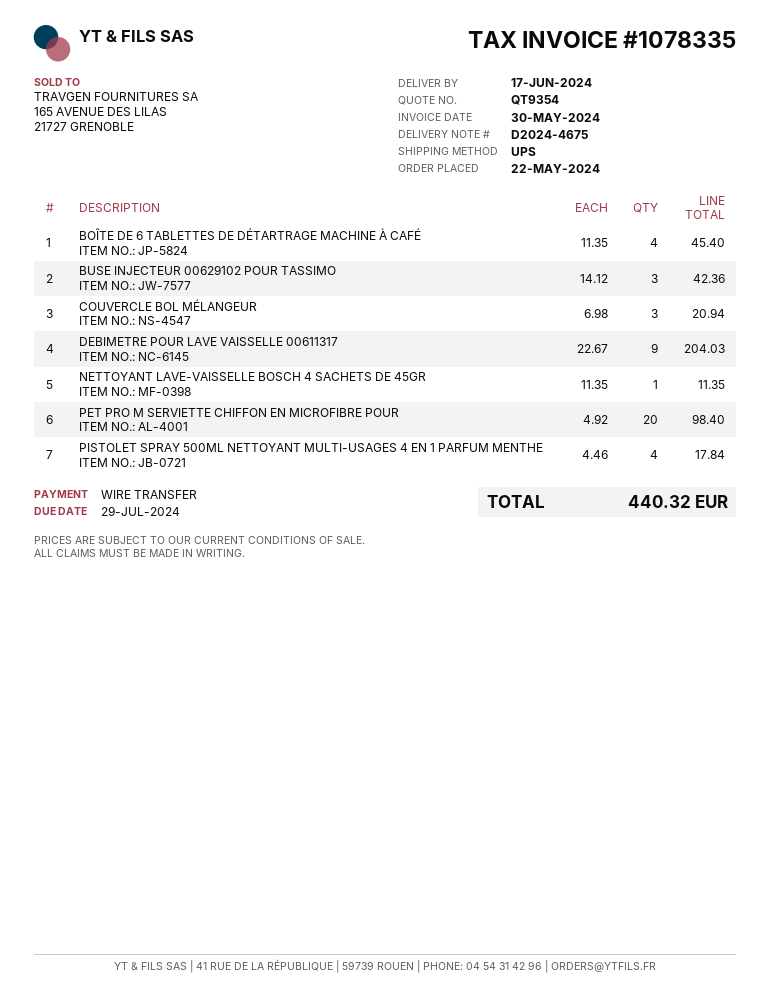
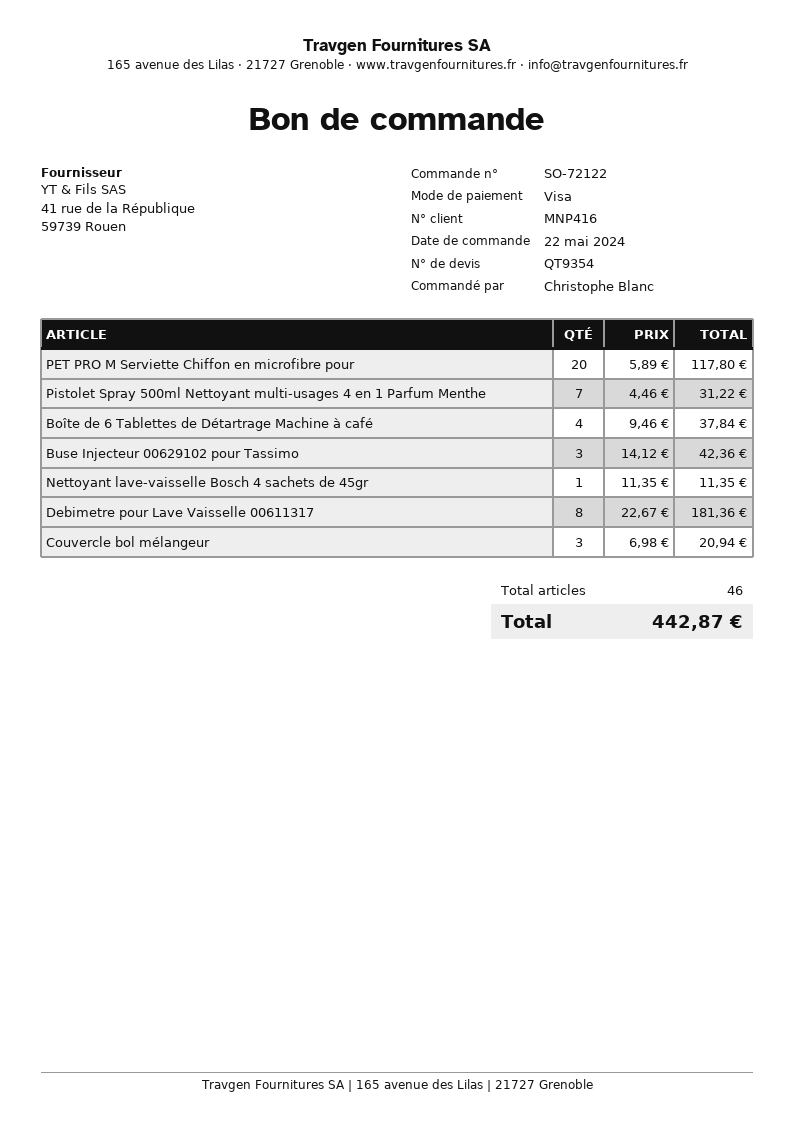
payment method: bank transfer -> Visa
BOÎTE DE 6 TABLETTES DE DÉTARTRAGE MACHINE À CAFÉ: 4 x 11.35 = 45.40 -> 4 x 9.46 = 37.84
DEBIMETRE POUR LAVE VAISSELLE 00611317: 9 x 22.67 = 204.03 -> 8 x 22.67 = 181.36
PET PRO M SERVIETTE CHIFFON EN MICROFIBRE POUR: 20 x 4.92 = 98.40 -> 20 x 5.89 = 117.80
PISTOLET SPRAY 500ML NETTOYANT MULTI-USAGES 4 EN 1 PARFUM MENTHE: 4 x 4.46 = 17.84 -> 7 x 4.46 = 31.22
total: 440.32 -> 442.87

